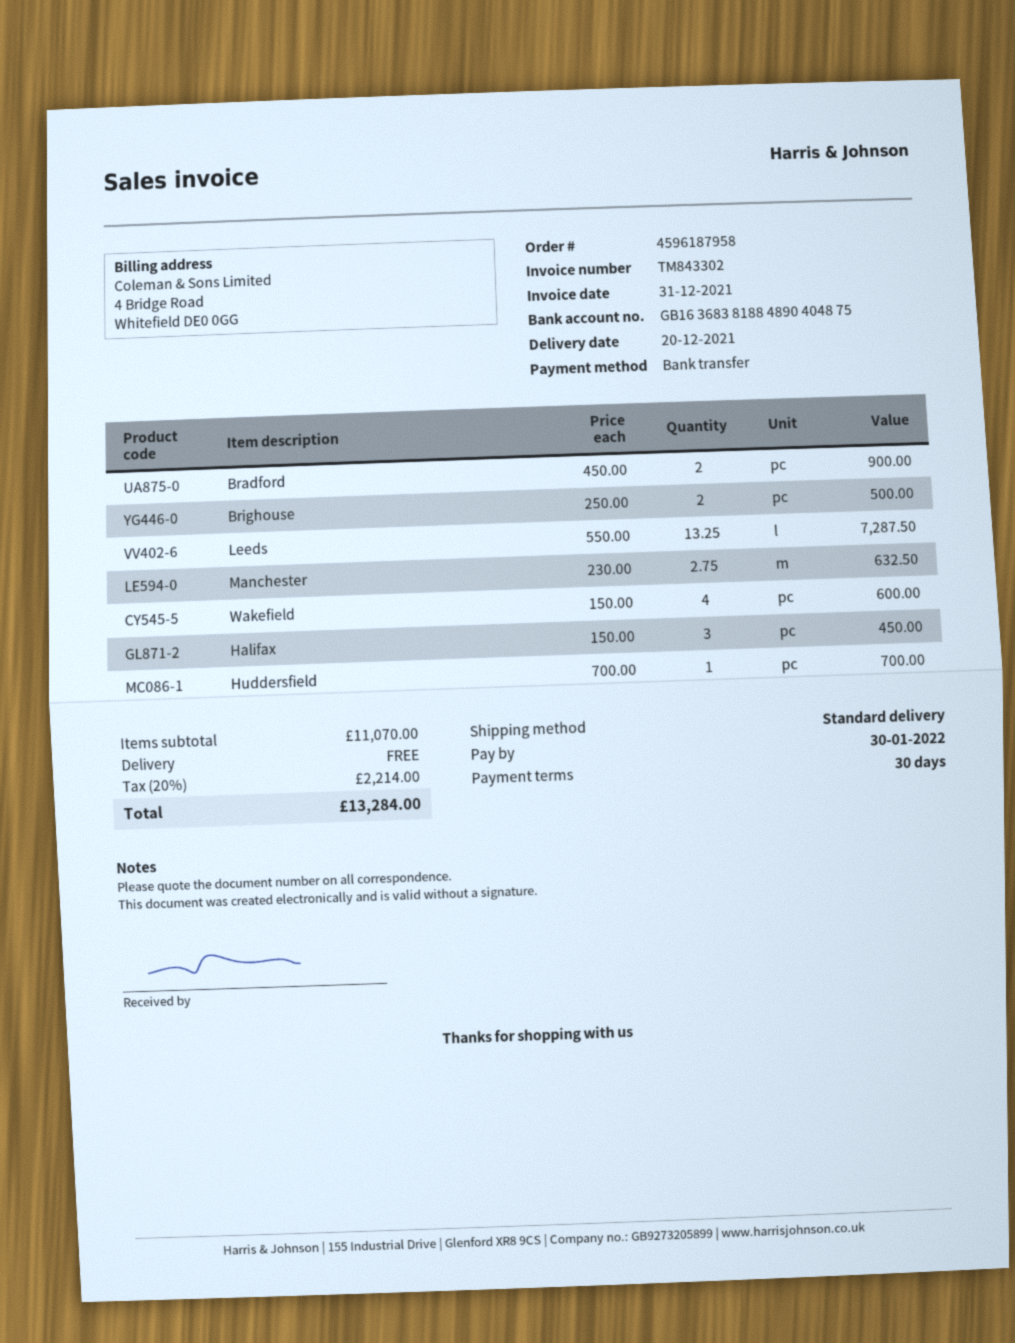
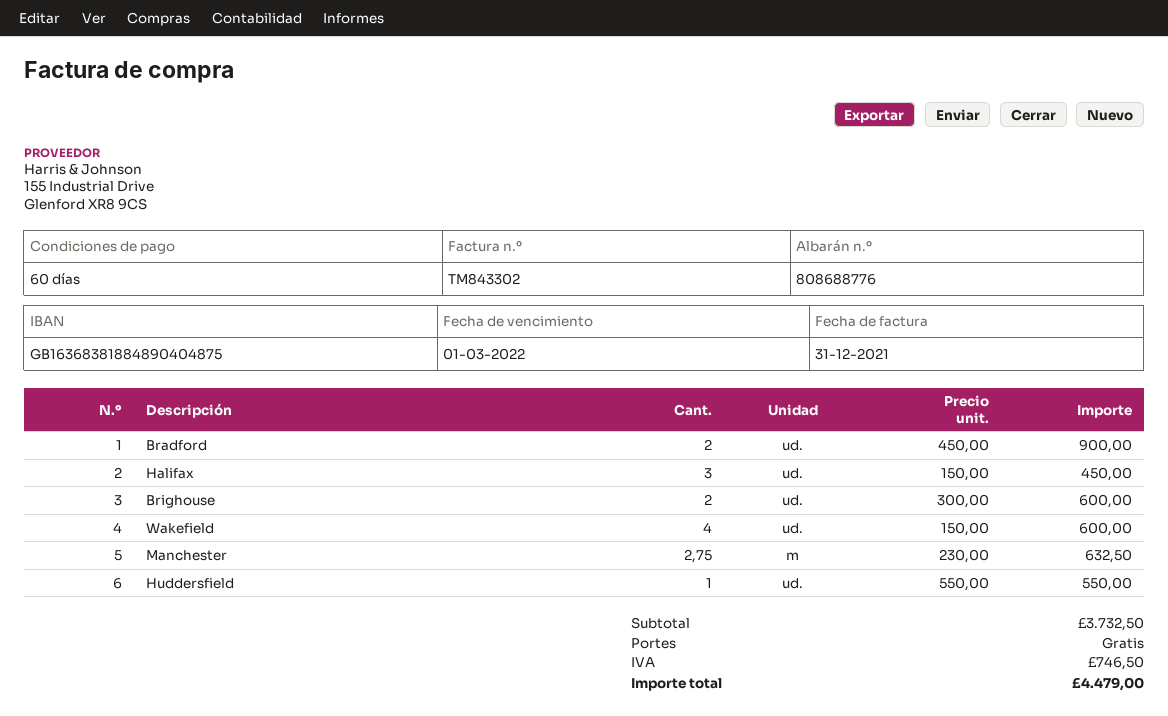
payment terms: 30 days -> 60 days
due date: 2022-01-30 -> 2022-03-01
Brighouse: 2 x 250.00 = 500.00 -> 2 x 300.00 = 600.00
Leeds: 13.25 x 550.00 = 7287.50 -> none
Huddersfield: 1 x 700.00 = 700.00 -> 1 x 550.00 = 550.00
subtotal: 11070.00 -> 3732.50
tax: 2214.00 -> 746.50
total: 13284.00 -> 4479.00

